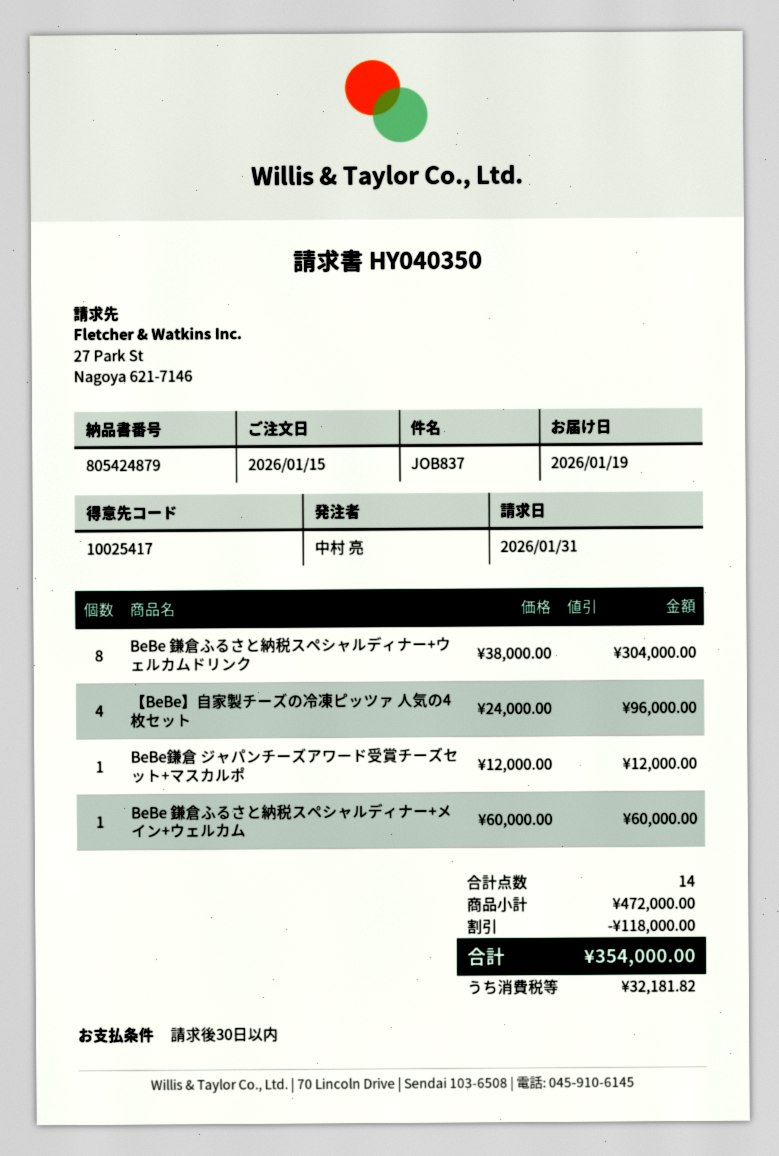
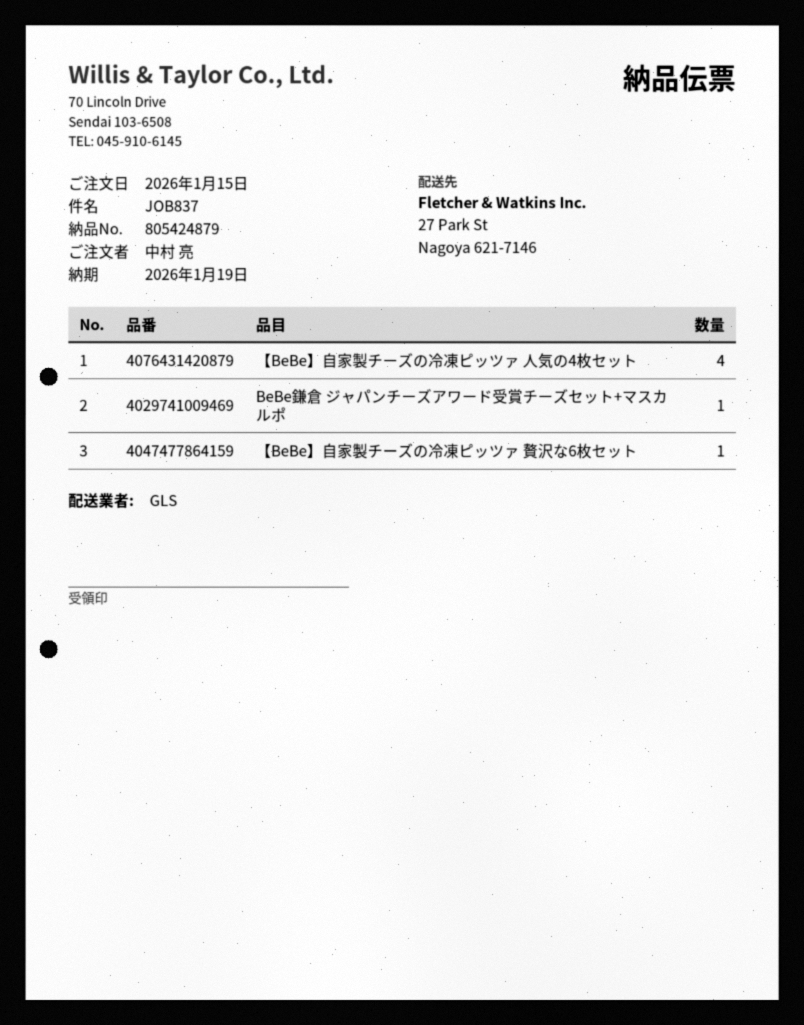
BeBe 鎌倉ふるさと納税スペシャルディナー+ウェルカムドリンク: 8 -> none
BeBe 鎌倉ふるさと納税スペシャルディナー+メイン+ウェルカム: 1 -> none
【BeBe】自家製チーズの冷凍ピッツァ 贅沢な6枚セット: none -> 1

